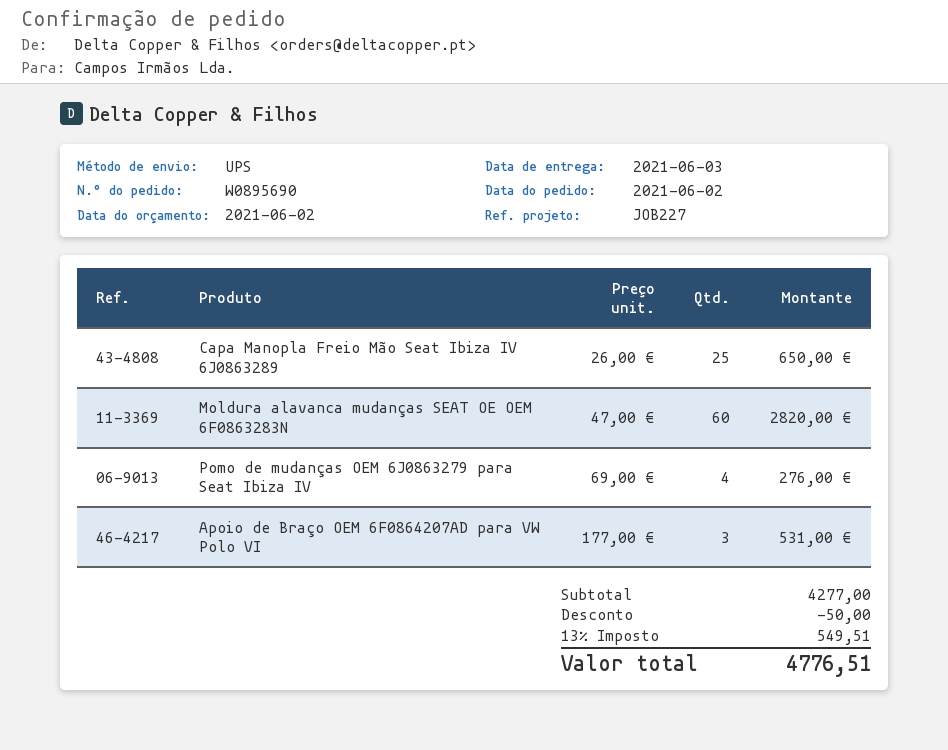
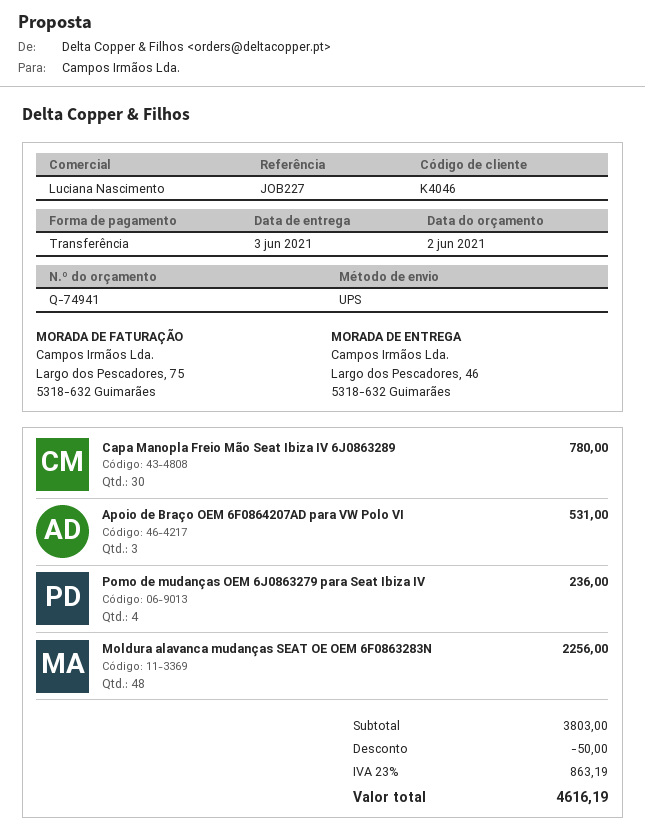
Capa Manopla Freio Mão Seat Ibiza IV 6J0863289: 25 for 650.00 -> 30 for 780.00
Moldura alavanca mudanças SEAT OE OEM 6F0863283N: 60 for 2820.00 -> 48 for 2256.00
Pomo de mudanças OEM 6J0863279 para Seat Ibiza IV: 4 for 276.00 -> 4 for 236.00
subtotal: 4277.00 -> 3803.00
tax: 13% = 549.51 -> 23% = 863.19
total: 4776.51 -> 4616.19

